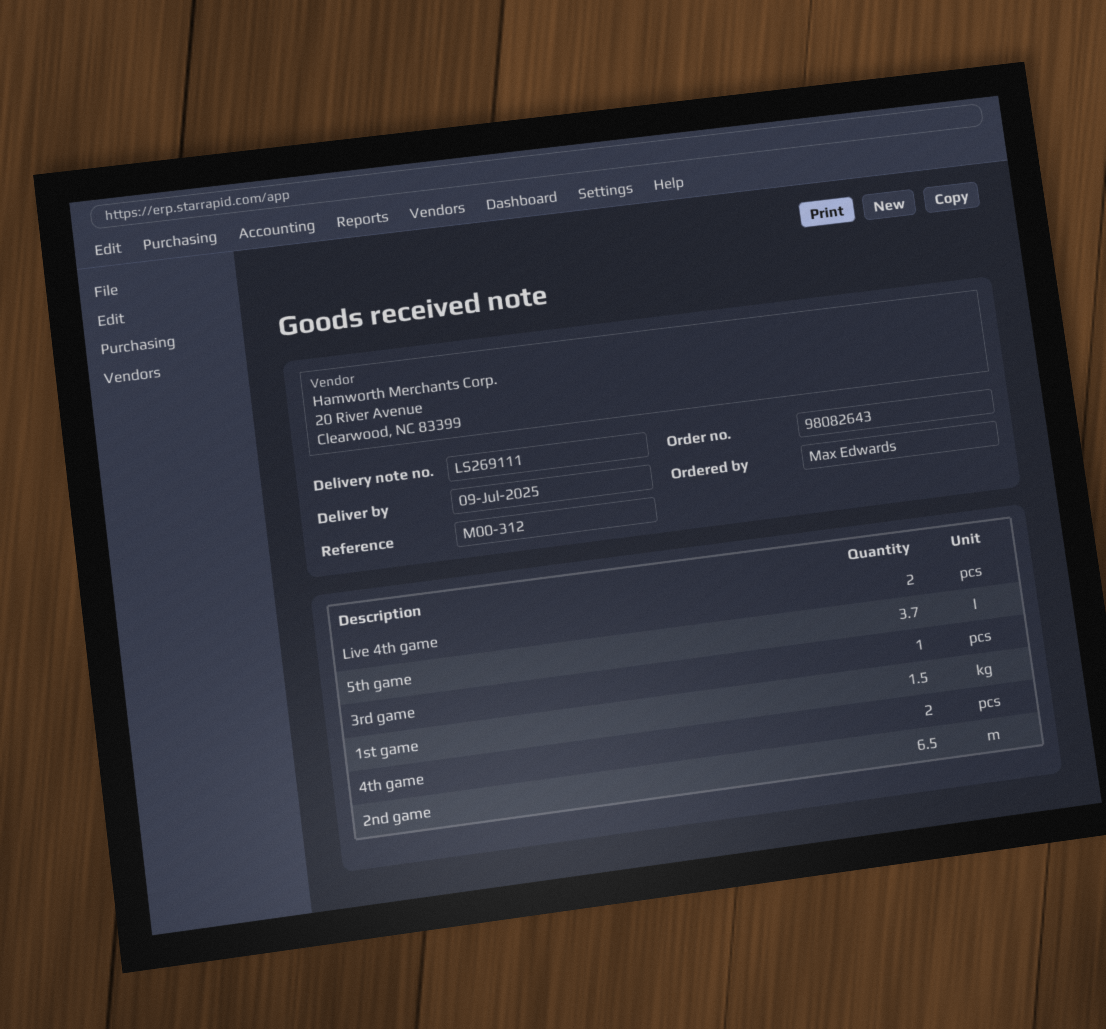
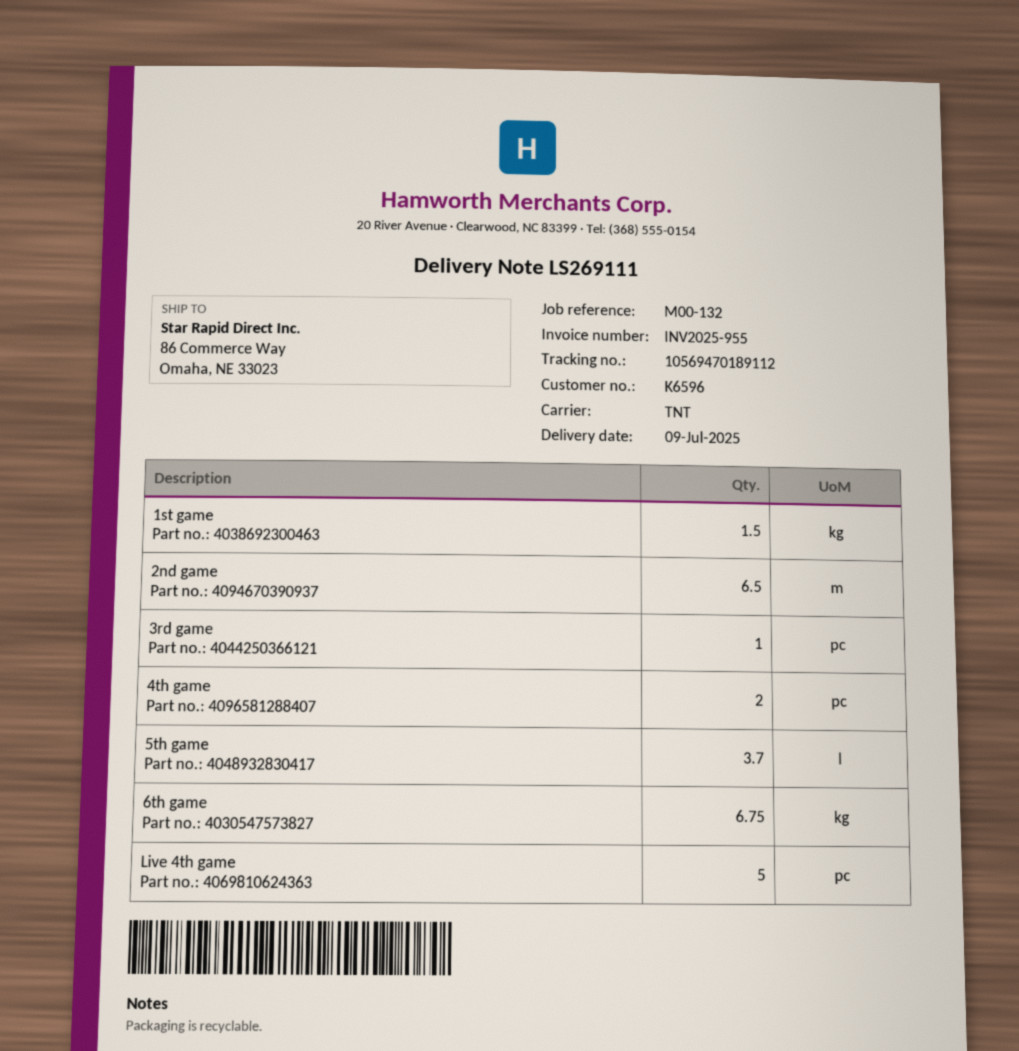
reference: M00-312 -> M00-132
Live 4th game: 2 -> 5
6th game: none -> 6.75

